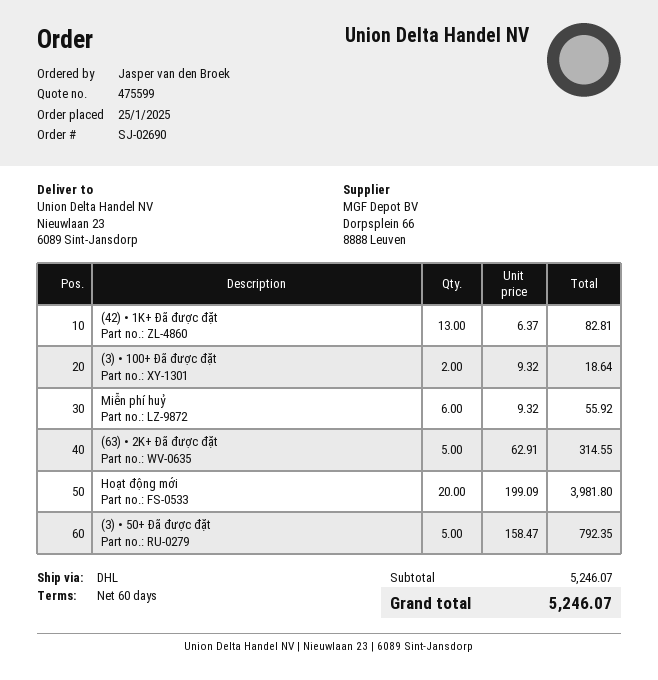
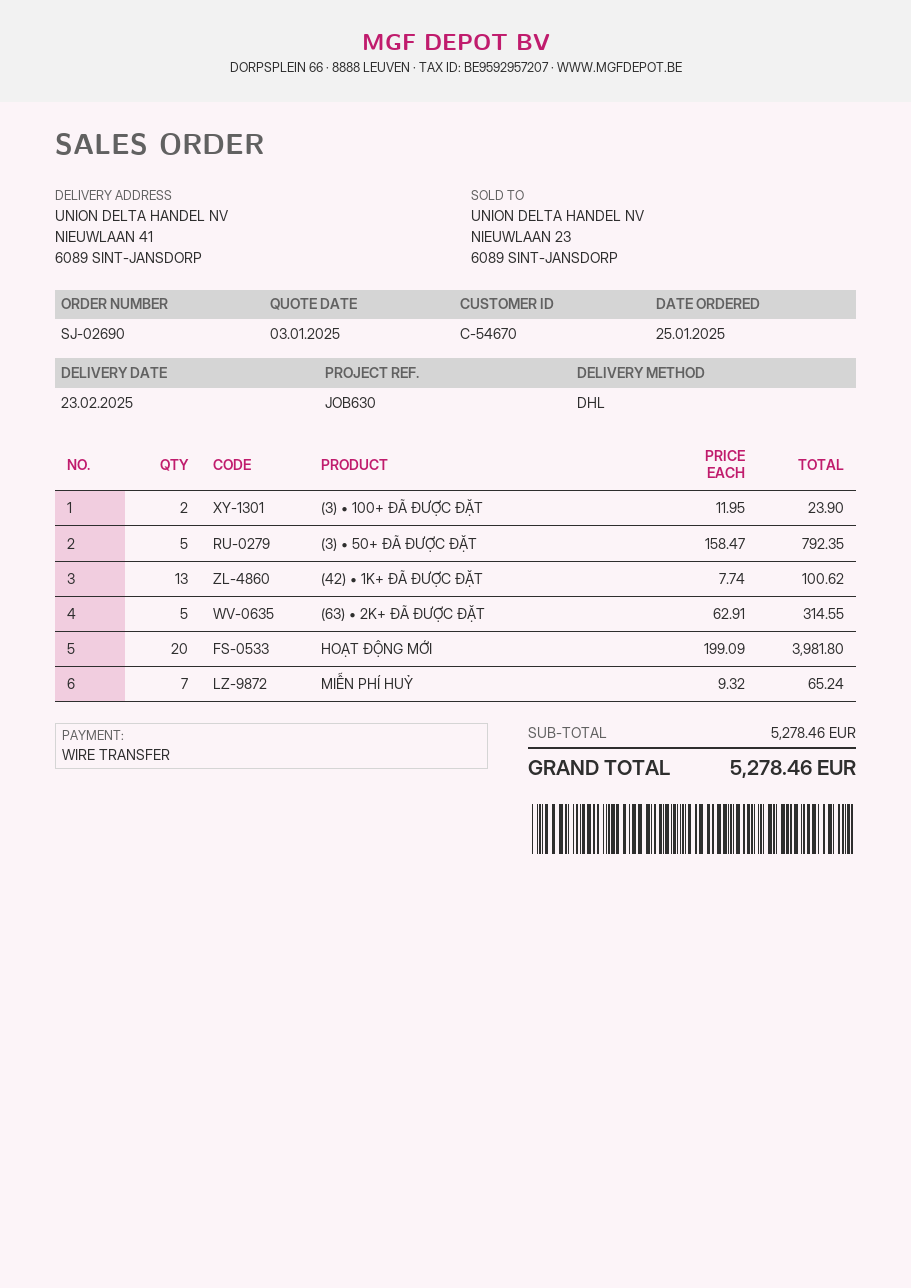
ship to: Nieuwlaan 23, 6089 Sint-Jansdorp -> NIEUWLAAN 41, 6089 SINT-JANSDORP
(42) • 1K+ Đã được đặt: 13 x 6.37 = 82.81 -> 13 x 7.74 = 100.62
(3) • 100+ Đã được đặt: 2 x 9.32 = 18.64 -> 2 x 11.95 = 23.90
Miễn phí huỷ: 6 x 9.32 = 55.92 -> 7 x 9.32 = 65.24
subtotal: 5246.07 -> 5278.46
total: 5246.07 -> 5278.46

